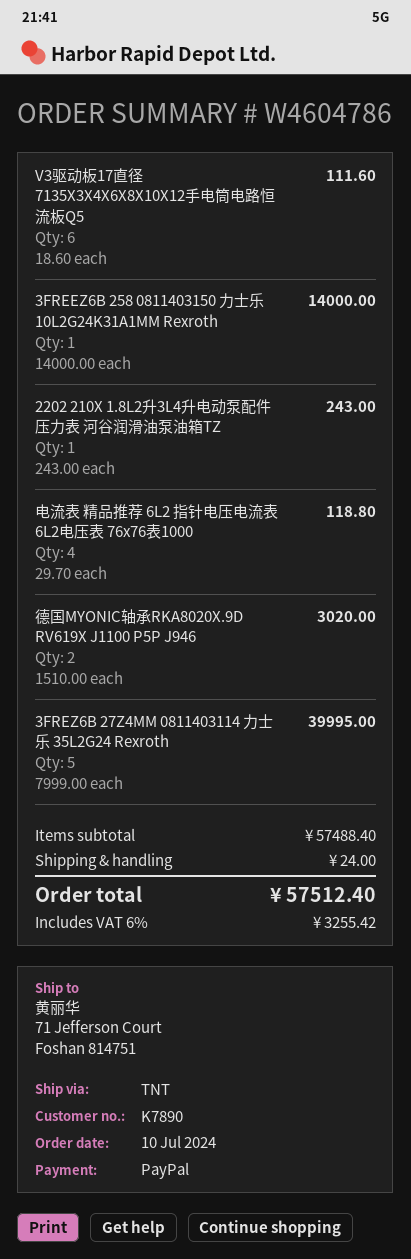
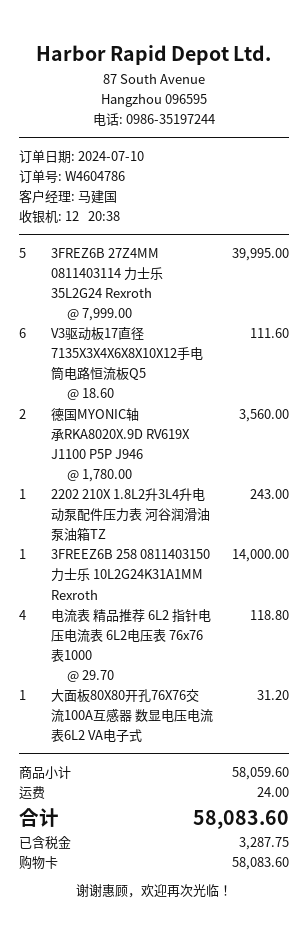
payment method: PayPal -> gift card
德国MYONIC轴承RKA8020X.9D RV619X J1100 P5P J946: 2 x 1510.00 = 3020.00 -> 2 x 1780.00 = 3560.00
大面板80X80开孔76X76交流100A互感器 数显电压电流表6L2 VA电子式: none -> 1 x 31.20 = 31.20
subtotal: 57488.40 -> 58059.60
tax: 3255.42 -> 3287.75
total: 57512.40 -> 58083.60

